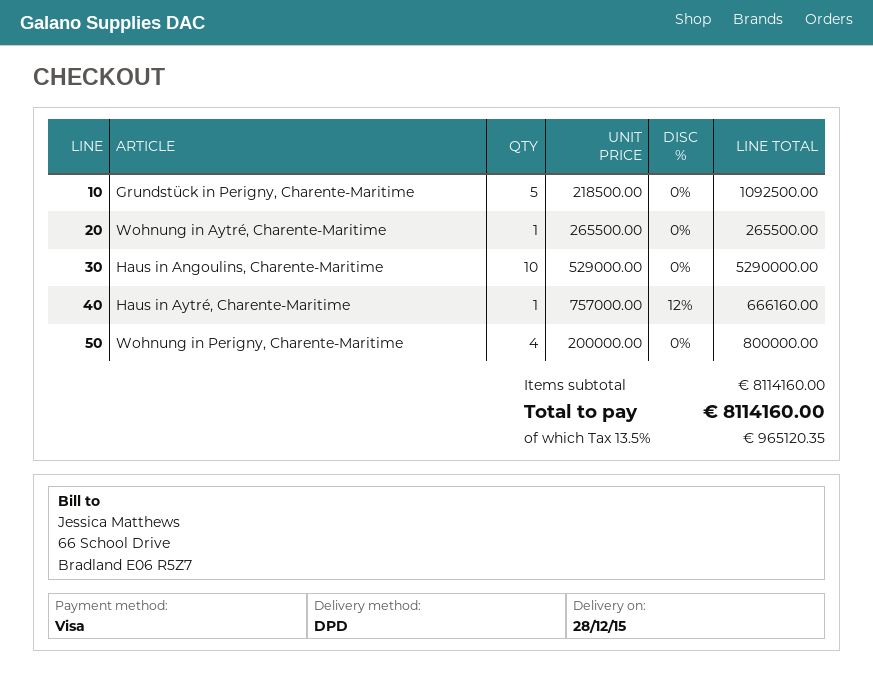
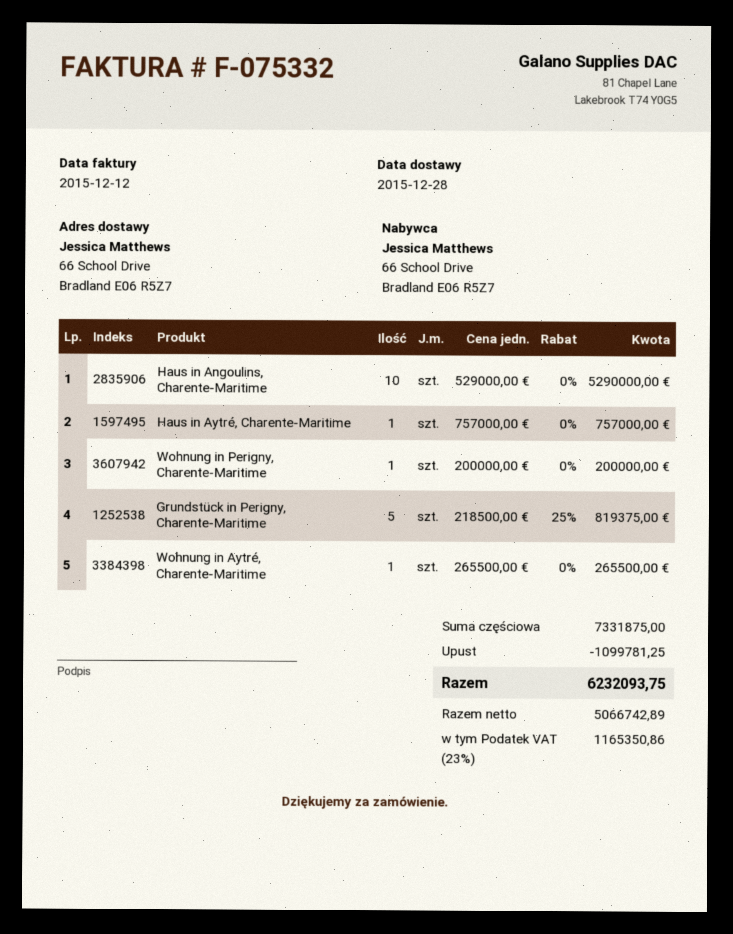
Grundstück in Perigny, Charente-Maritime: 5 x 218500.00 = 1092500.00 -> 5 x 218500.00 - 25% = 819375.00
Haus in Aytré, Charente-Maritime: 1 x 757000.00 - 12% = 666160.00 -> 1 x 757000.00 = 757000.00
Wohnung in Perigny, Charente-Maritime: 4 x 200000.00 = 800000.00 -> 1 x 200000.00 = 200000.00
subtotal: 8114160.00 -> 7331875.00
discount: none -> 1099781.25
tax: 13.5% = 965120.35 -> 23% = 1165350.86
total: 8114160.00 -> 6232093.75

